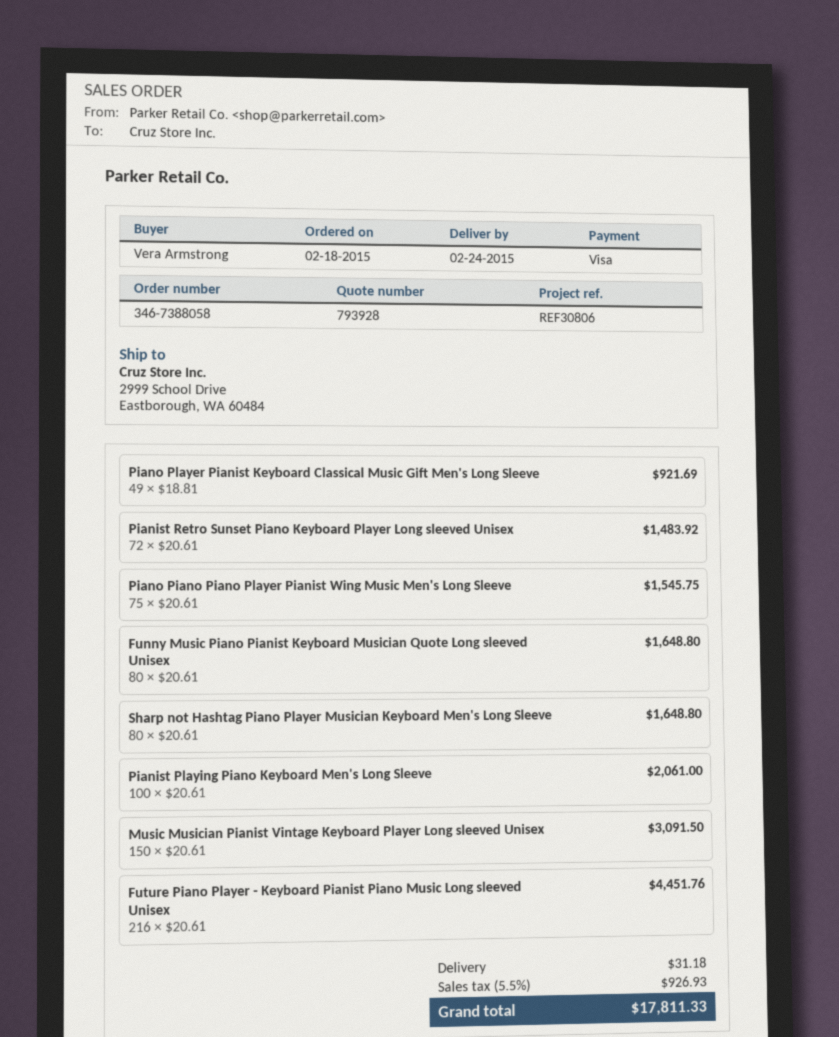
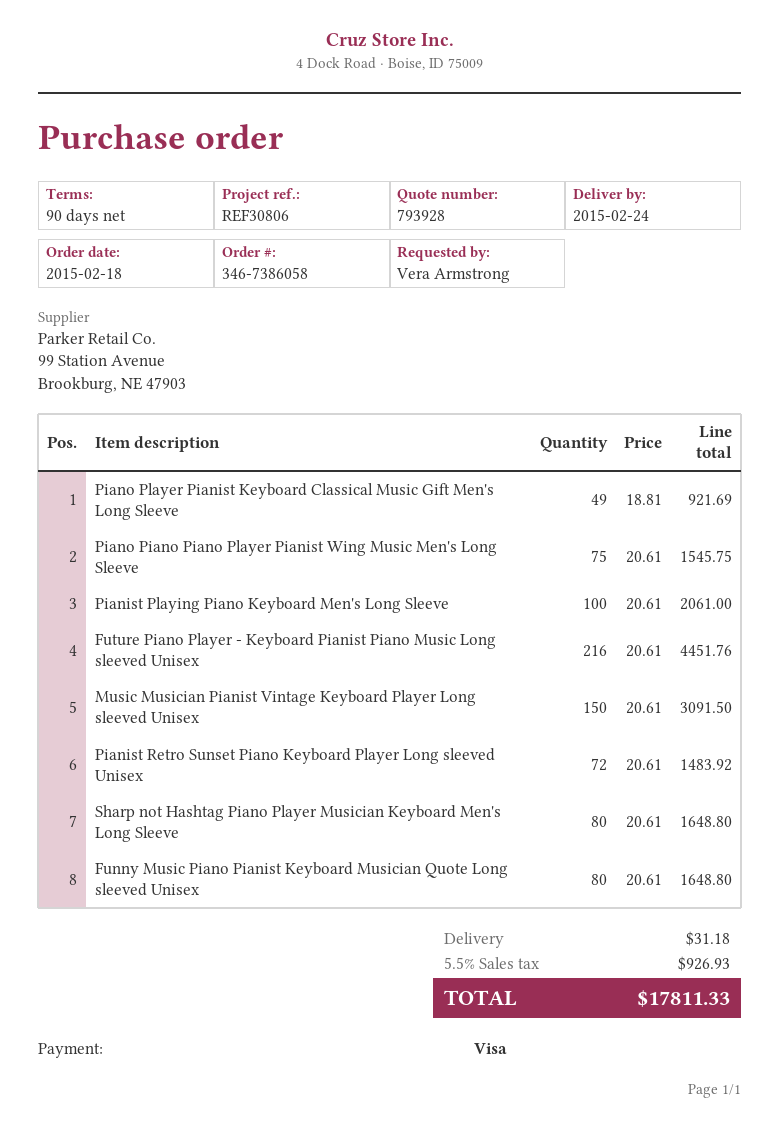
order number: 346-7388058 -> 346-7386058

